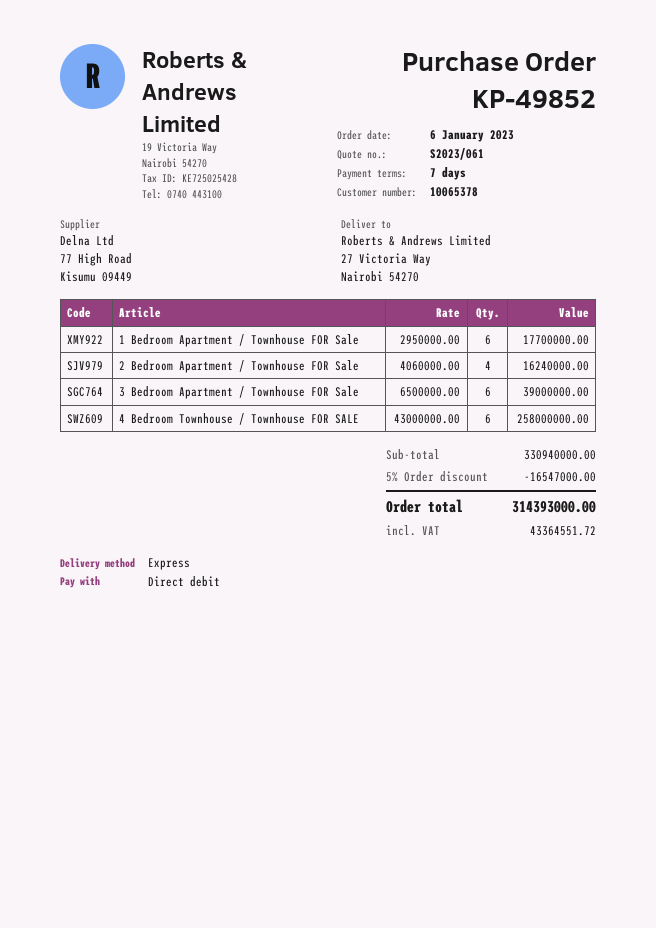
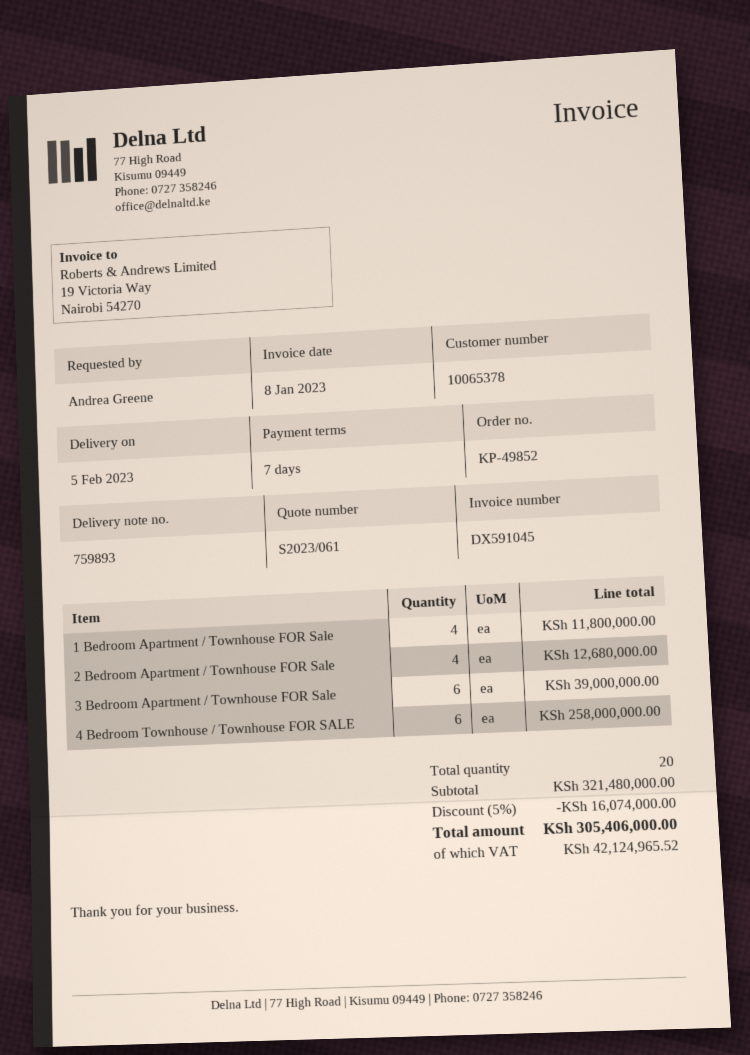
1 Bedroom Apartment / Townhouse FOR Sale: 6 for 17700000.00 -> 4 for 11800000.00
2 Bedroom Apartment / Townhouse FOR Sale: 4 for 16240000.00 -> 4 for 12680000.00
subtotal: 330940000.00 -> 321480000.00
discount: 5% = 16547000.00 -> 5% = 16074000.00
tax: 43364551.72 -> 42124965.52
total: 314393000.00 -> 305406000.00

